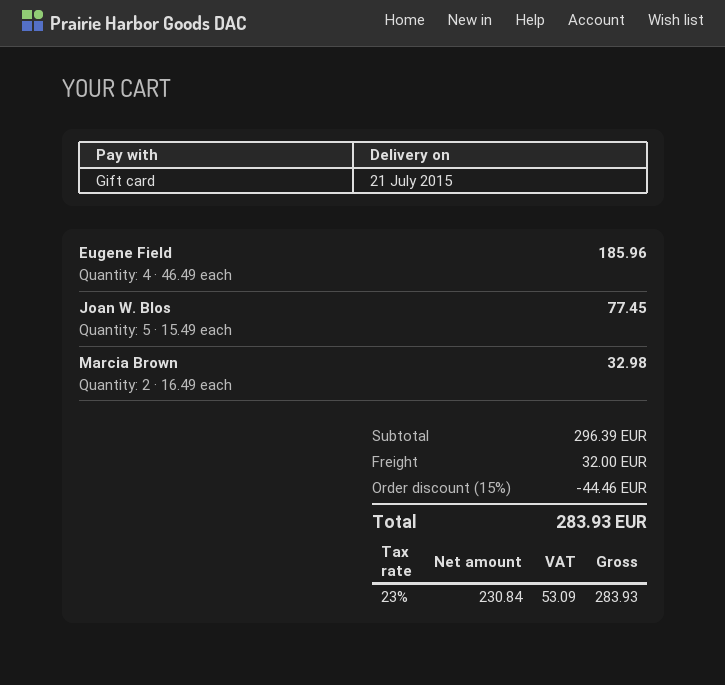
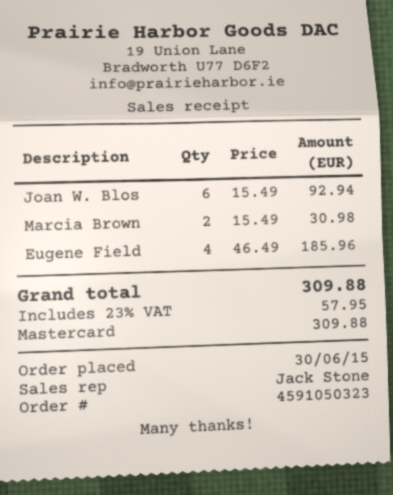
payment method: gift card -> Mastercard
Joan W. Blos: 5 x 15.49 = 77.45 -> 6 x 15.49 = 92.94
Marcia Brown: 2 x 16.49 = 32.98 -> 2 x 15.49 = 30.98
discount: 15% = 44.46 -> none
shipping: 32.00 -> none
tax: 23% = 53.09 -> 23% = 57.95
total: 283.93 -> 309.88

